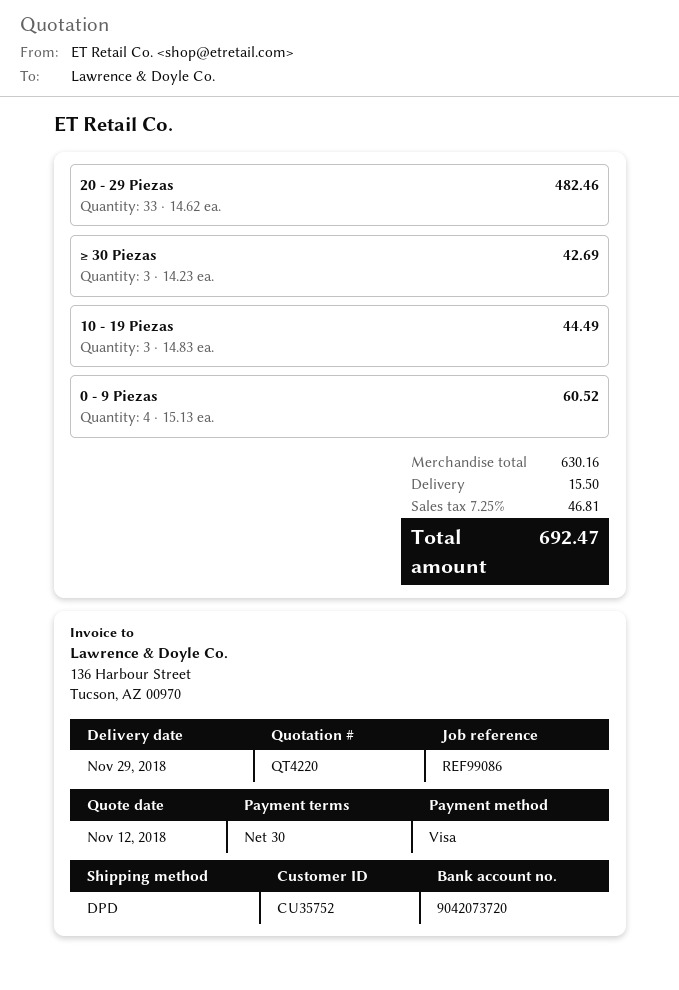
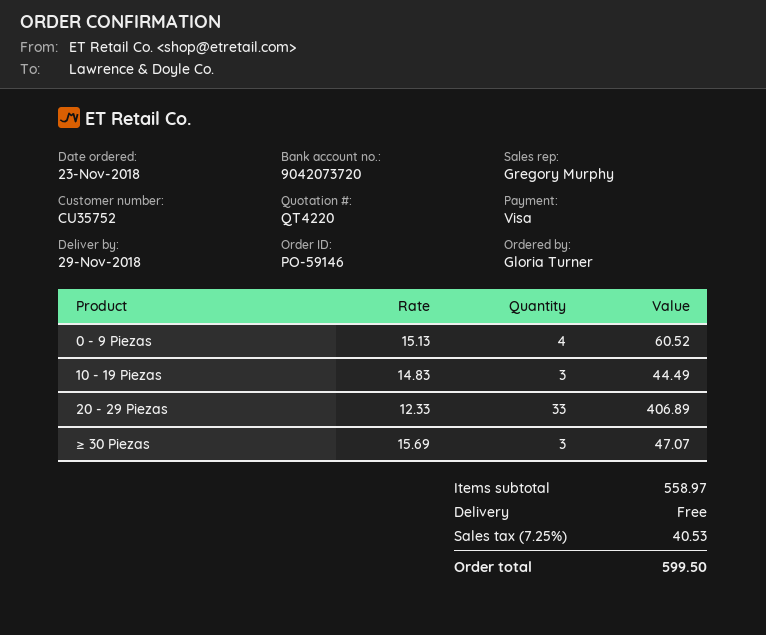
20 - 29 Piezas: 33 x 14.62 = 482.46 -> 33 x 12.33 = 406.89
≥ 30 Piezas: 3 x 14.23 = 42.69 -> 3 x 15.69 = 47.07
subtotal: 630.16 -> 558.97
shipping: 15.50 -> 0.00
tax: 7.25% = 46.81 -> 7.25% = 40.53
total: 692.47 -> 599.50

